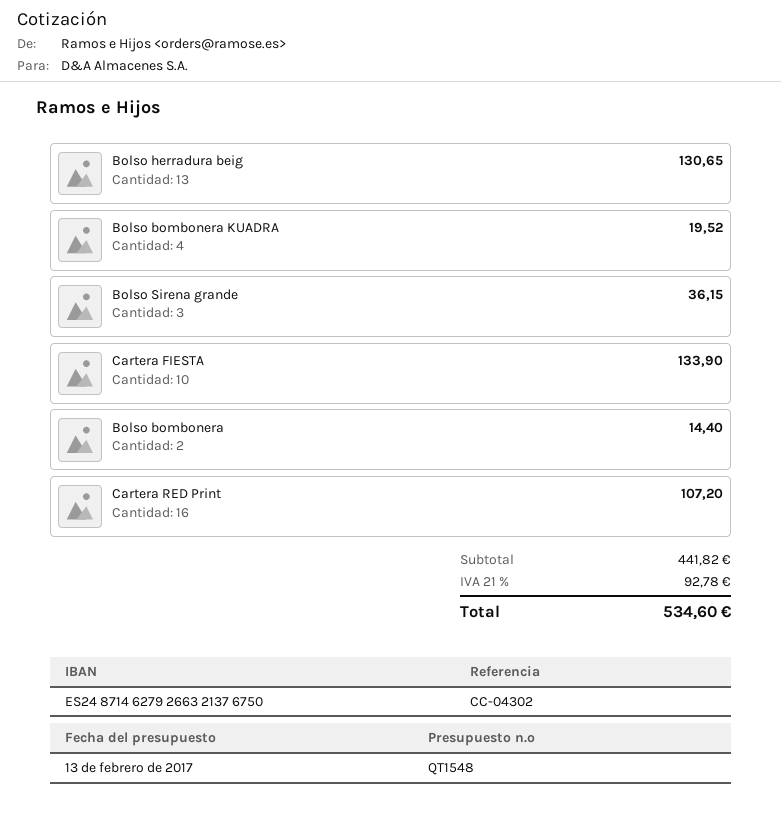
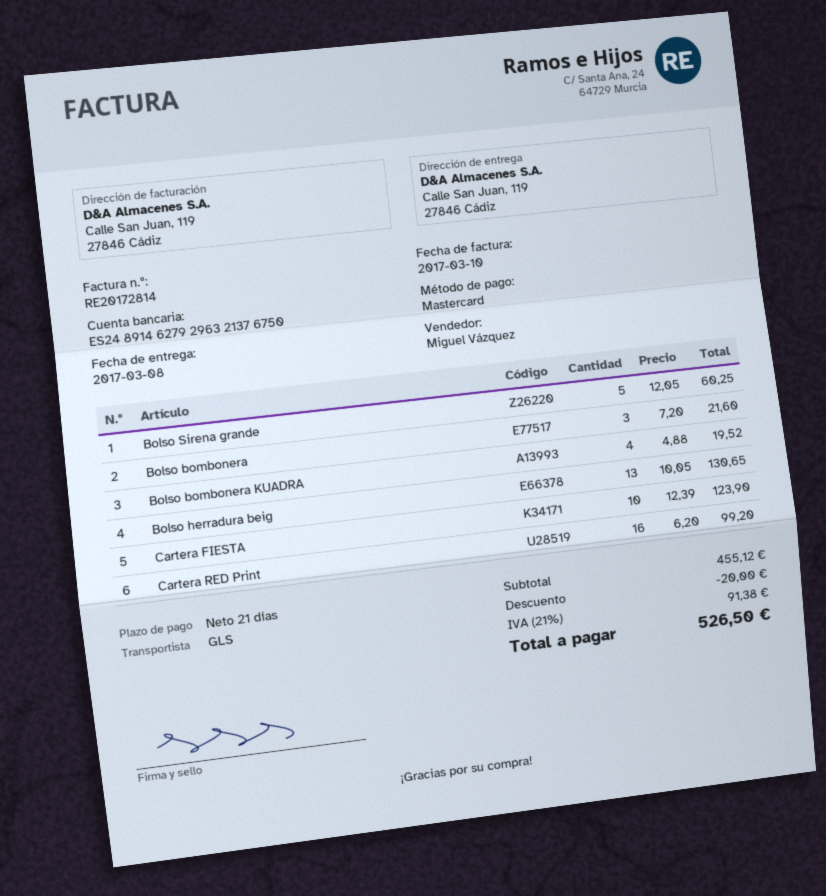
bank account: ES2487146279266321376750 -> ES2489146279296321376750
Bolso Sirena grande: 3 for 36.15 -> 5 for 60.25
Cartera FIESTA: 10 for 133.90 -> 10 for 123.90
Bolso bombonera: 2 for 14.40 -> 3 for 21.60
Cartera RED Print: 16 for 107.20 -> 16 for 99.20
subtotal: 441.82 -> 455.12
discount: none -> 20.00
tax: 21% = 92.78 -> 21% = 91.38
total: 534.60 -> 526.50

